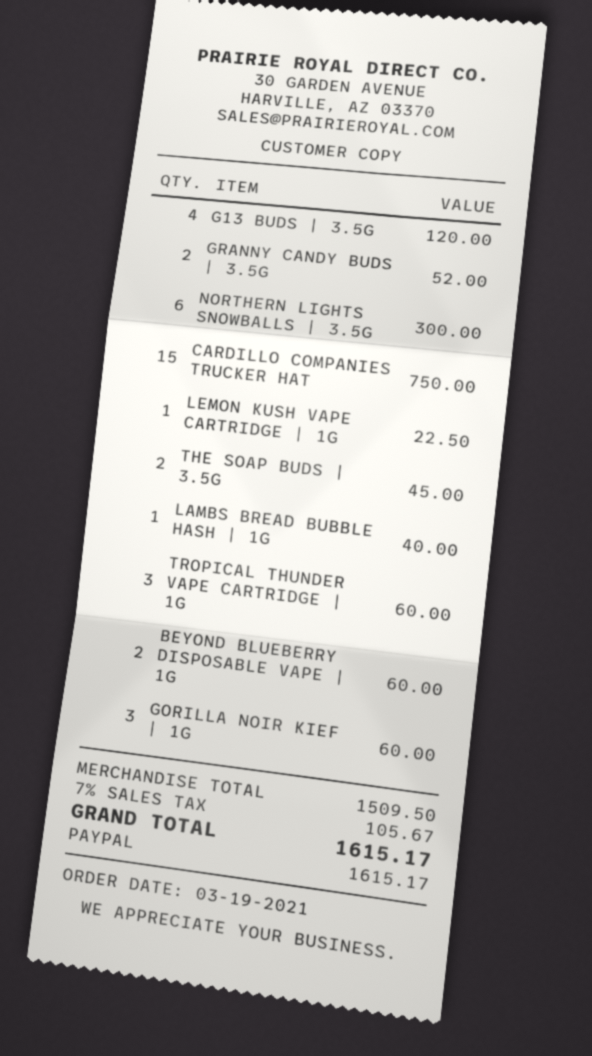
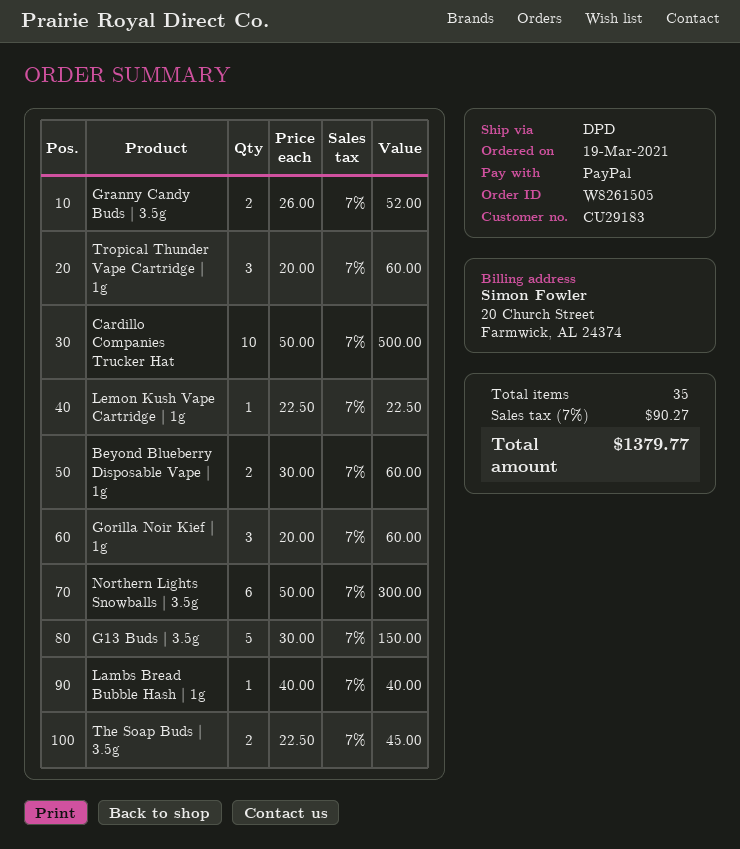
G13 BUDS | 3.5G: 4 for 120.00 -> 5 for 150.00
CARDILLO COMPANIES TRUCKER HAT: 15 for 750.00 -> 10 for 500.00
tax: 7% = 105.67 -> 7% = 90.27
total: 1615.17 -> 1379.77

